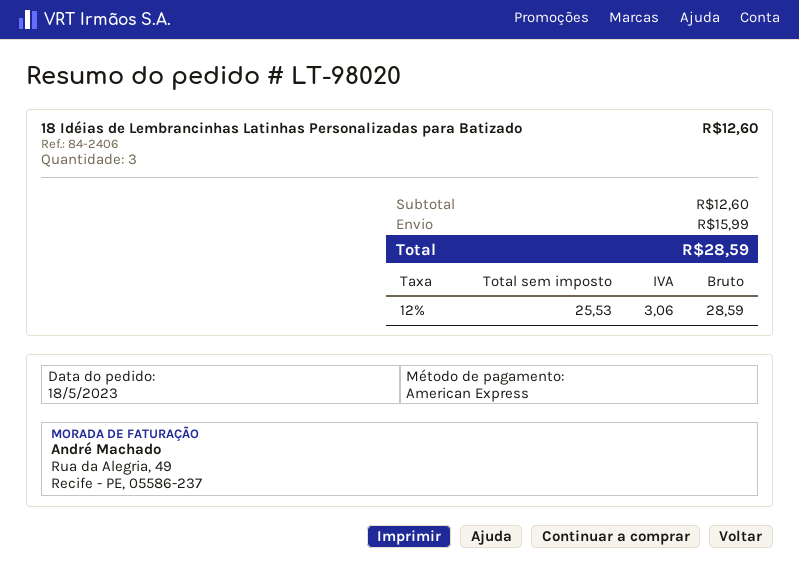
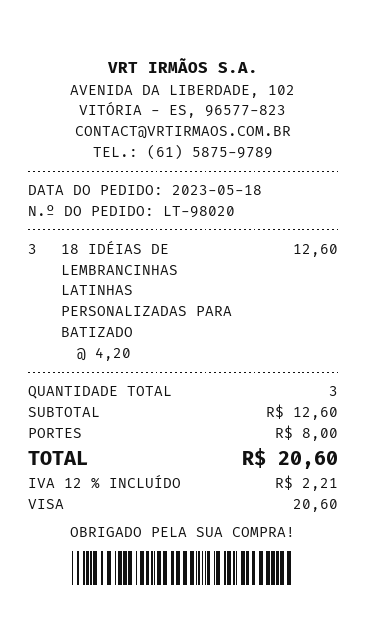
payment method: American Express -> Visa
shipping: 15.99 -> 8.00
tax: 12% = 3.06 -> 12% = 2.21
total: 28.59 -> 20.60

